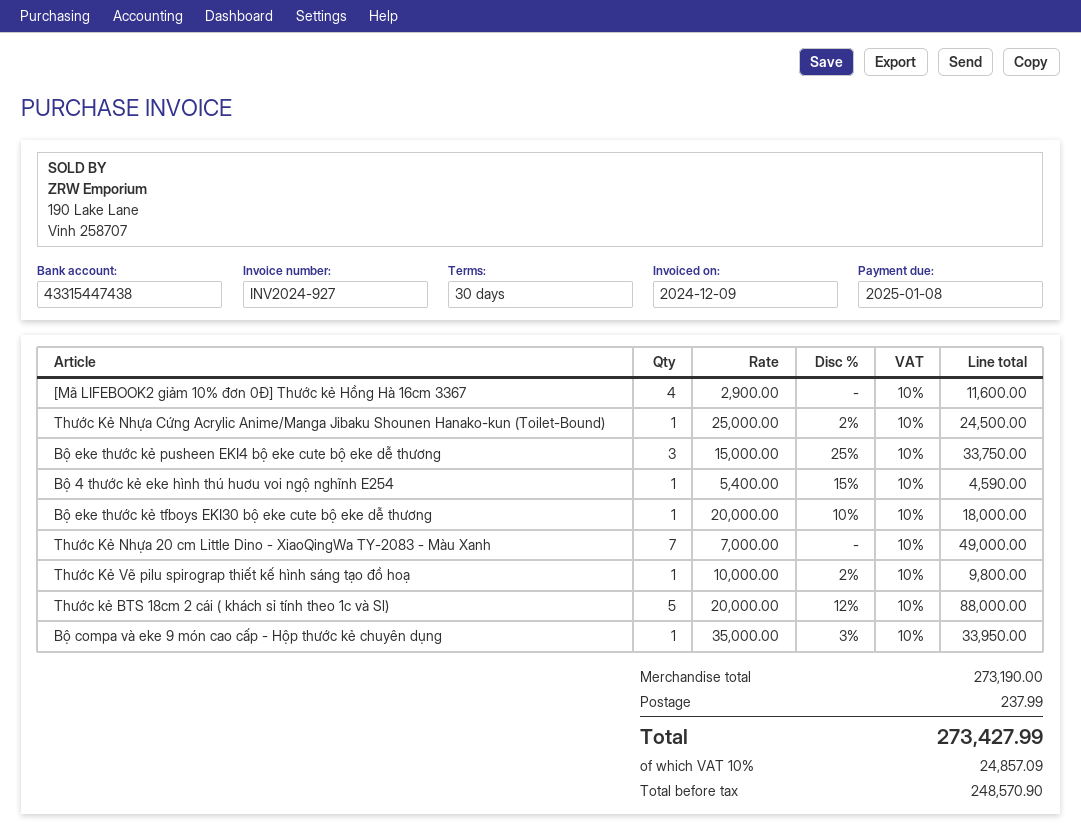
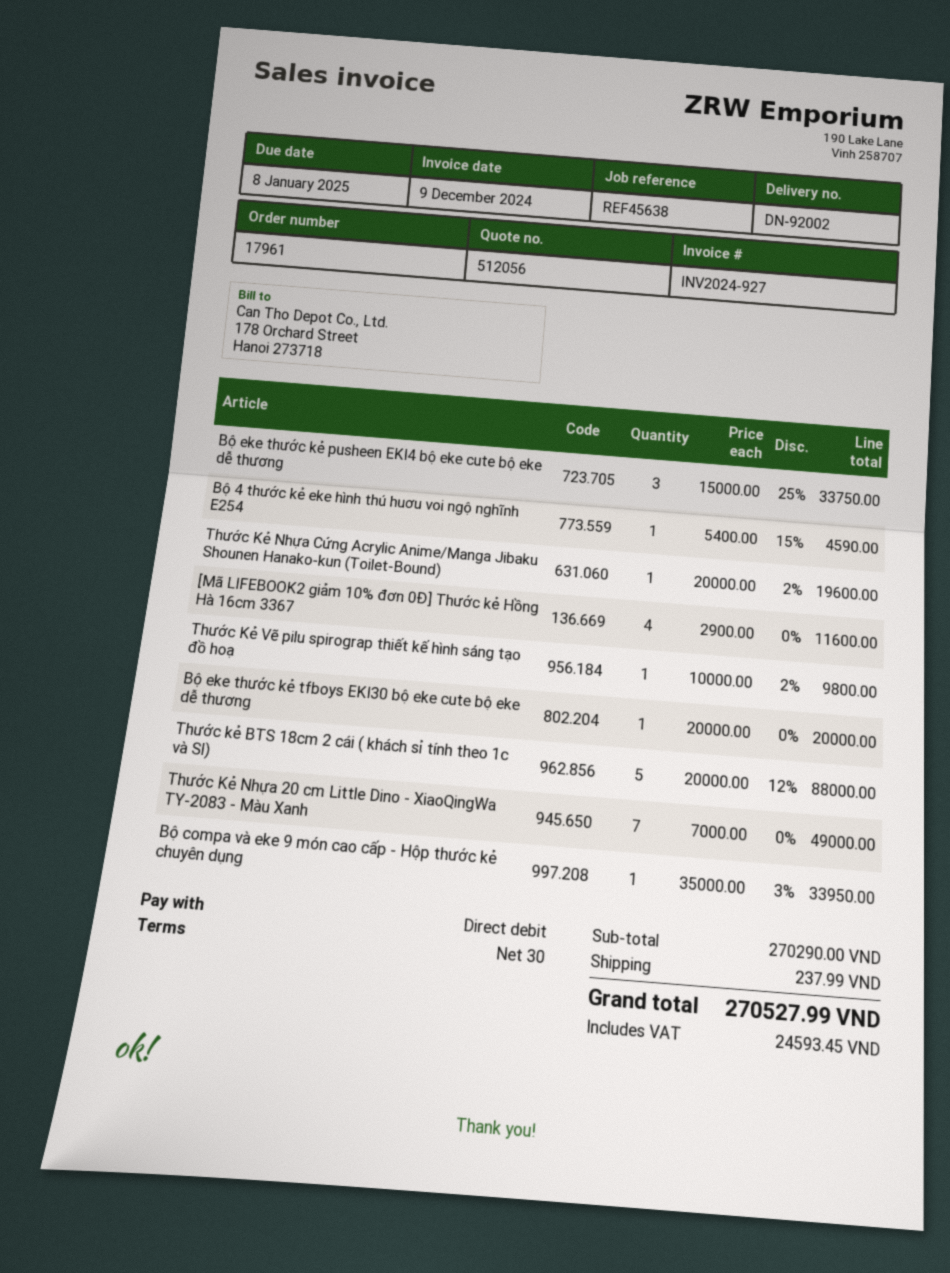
Thước Kẻ Nhựa Cứng Acrylic Anime/Manga Jibaku Shounen Hanako-kun (Toilet-Bound): 1 x 25000.00 - 2% = 24500.00 -> 1 x 20000.00 - 2% = 19600.00
Bộ eke thước kẻ tfboys EKI30 bộ eke cute bộ eke dễ thương: 1 x 20000.00 - 10% = 18000.00 -> 1 x 20000.00 = 20000.00
subtotal: 273190.00 -> 270290.00
tax: 24857.09 -> 24593.45
total: 273427.99 -> 270527.99

